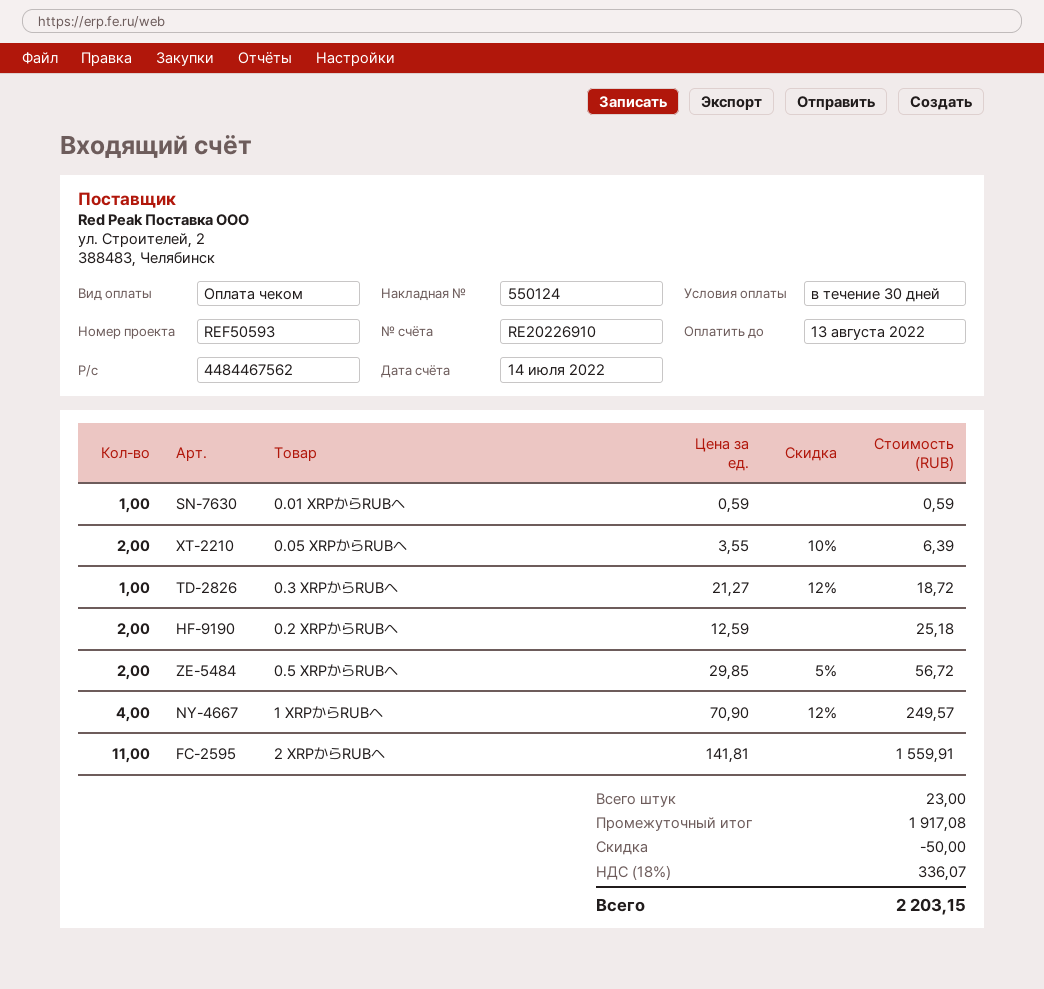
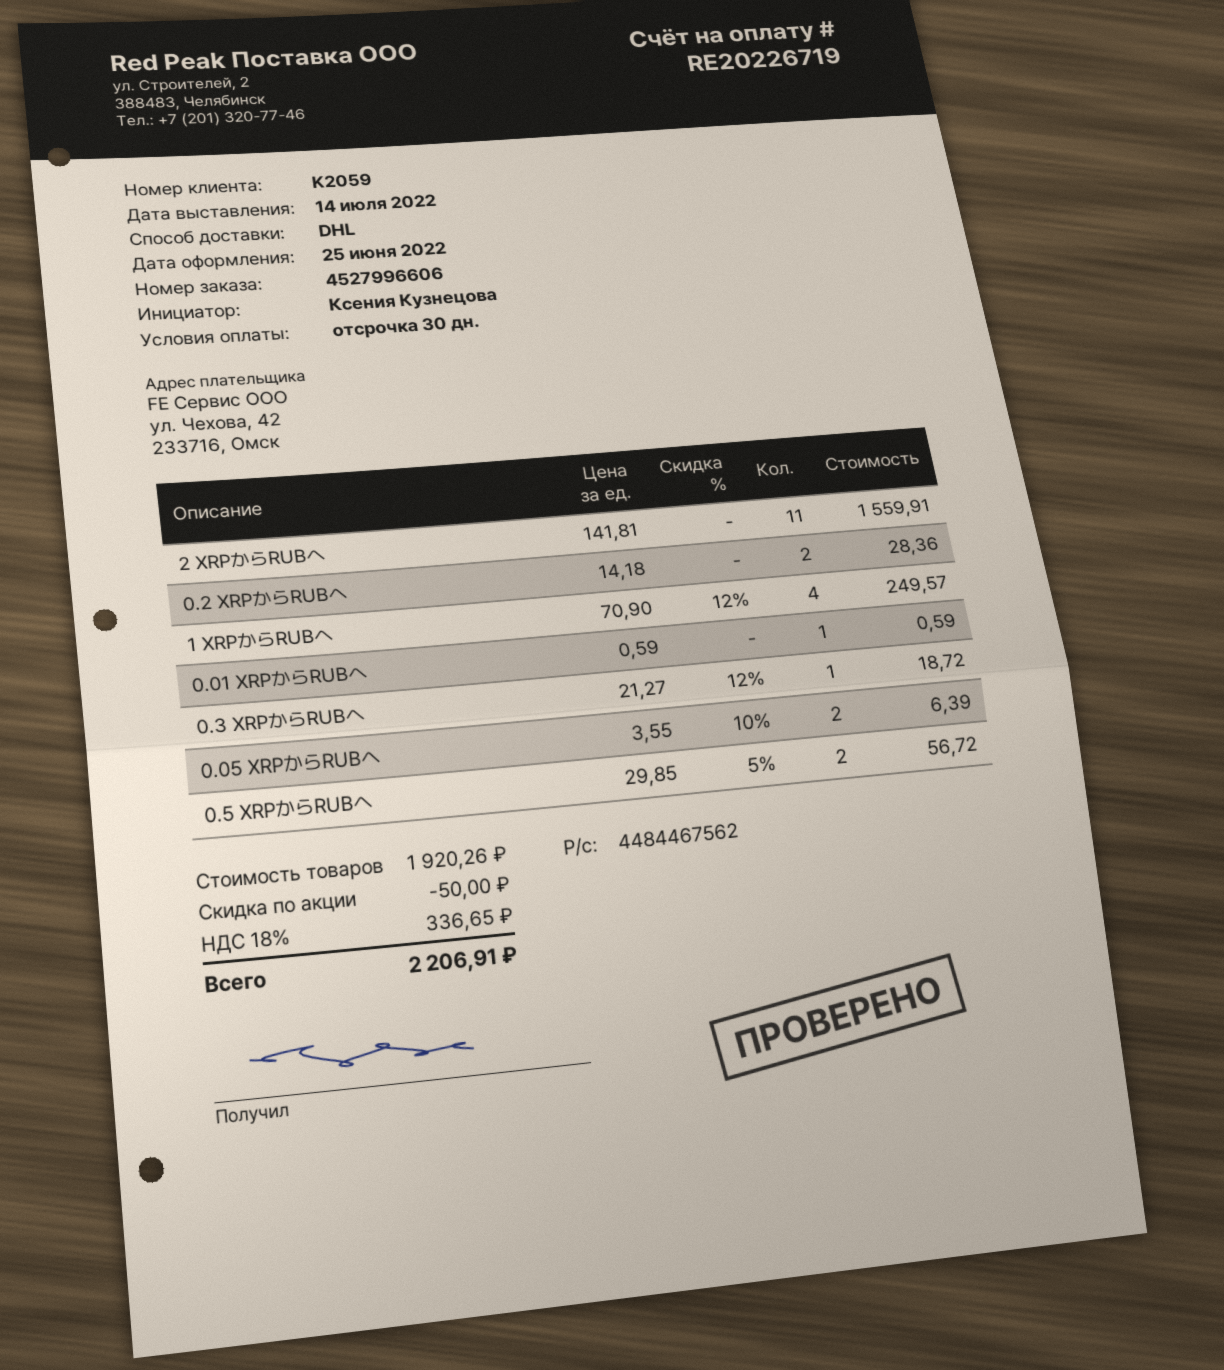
invoice number: RE20226910 -> RE20226719
0.2 XRPからRUBへ: 2 x 12.59 = 25.18 -> 2 x 14.18 = 28.36
subtotal: 1917.08 -> 1920.26
tax: 18% = 336.07 -> 18% = 336.65
total: 2203.15 -> 2206.91

